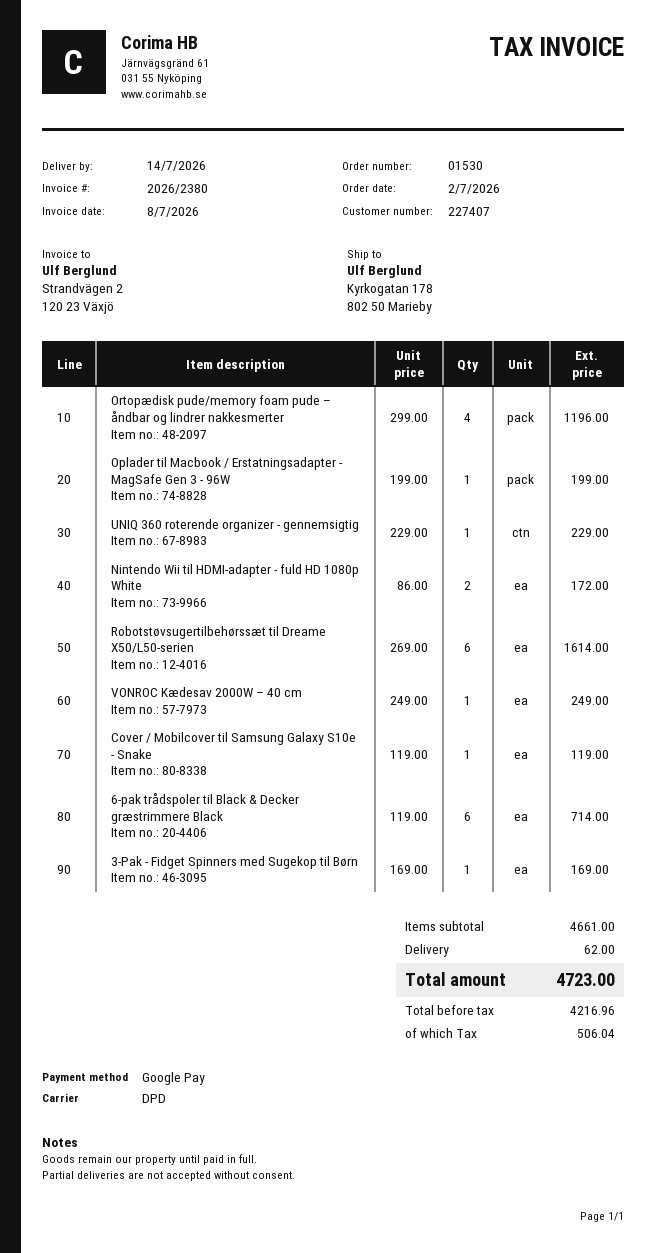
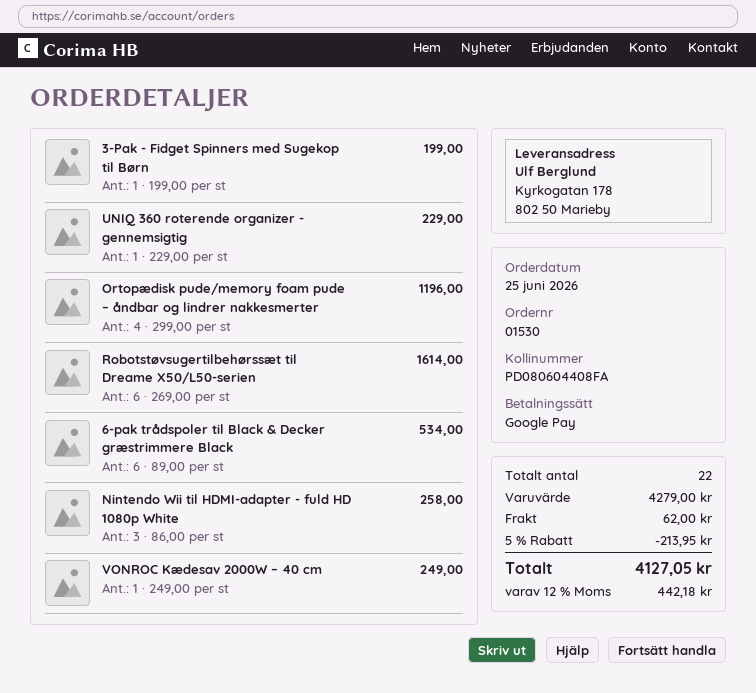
order date: 2026-07-02 -> 2026-06-25
Oplader til Macbook / Erstatningsadapter - MagSafe Gen 3 - 96W: 1 x 199.00 = 199.00 -> none
Nintendo Wii til HDMI-adapter - fuld HD 1080p White: 2 x 86.00 = 172.00 -> 3 x 86.00 = 258.00
Cover / Mobilcover til Samsung Galaxy S10e - Snake: 1 x 119.00 = 119.00 -> none
6-pak trådspoler til Black & Decker græstrimmere Black: 6 x 119.00 = 714.00 -> 6 x 89.00 = 534.00
3-Pak - Fidget Spinners med Sugekop til Børn: 1 x 169.00 = 169.00 -> 1 x 199.00 = 199.00
subtotal: 4661.00 -> 4279.00
discount: none -> 5% = 213.95
tax: 506.04 -> 442.18
total: 4723.00 -> 4127.05

